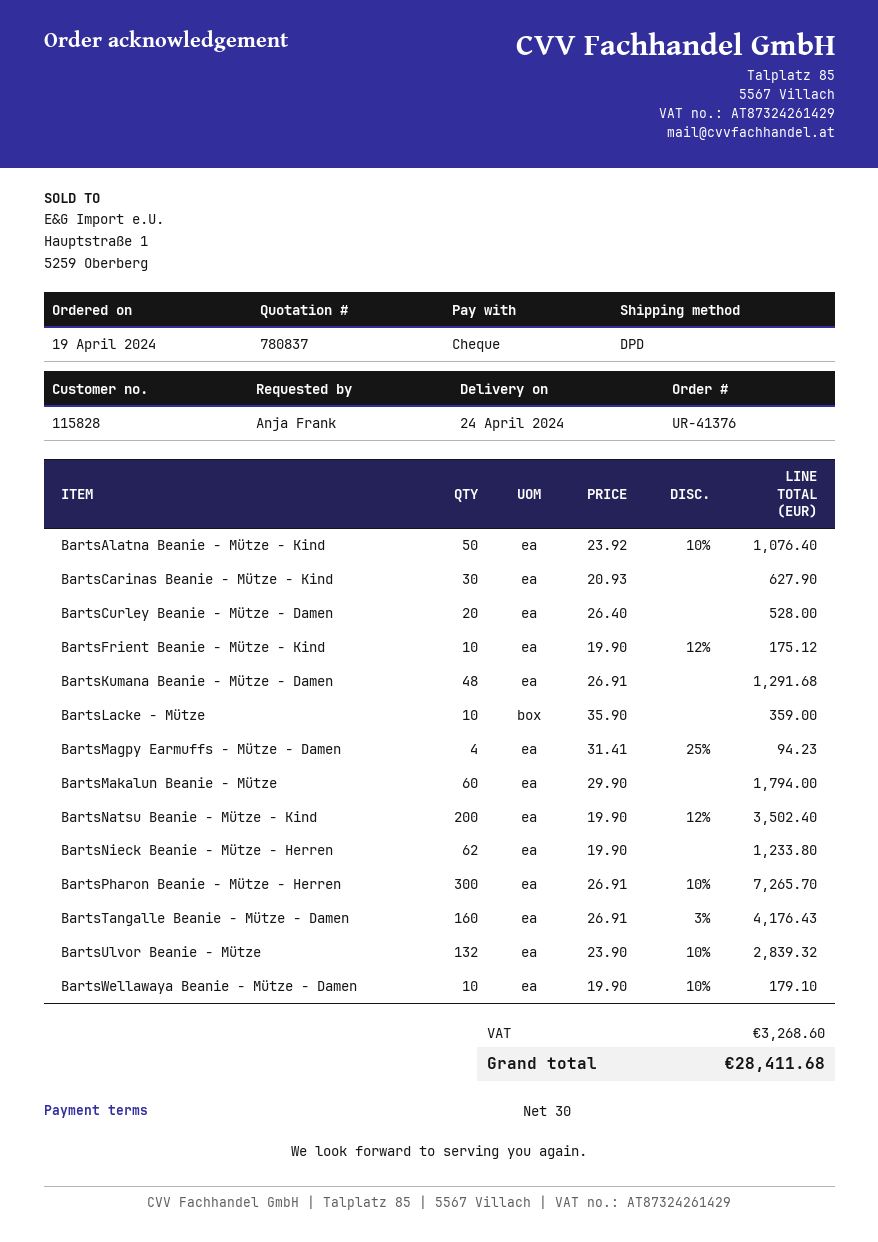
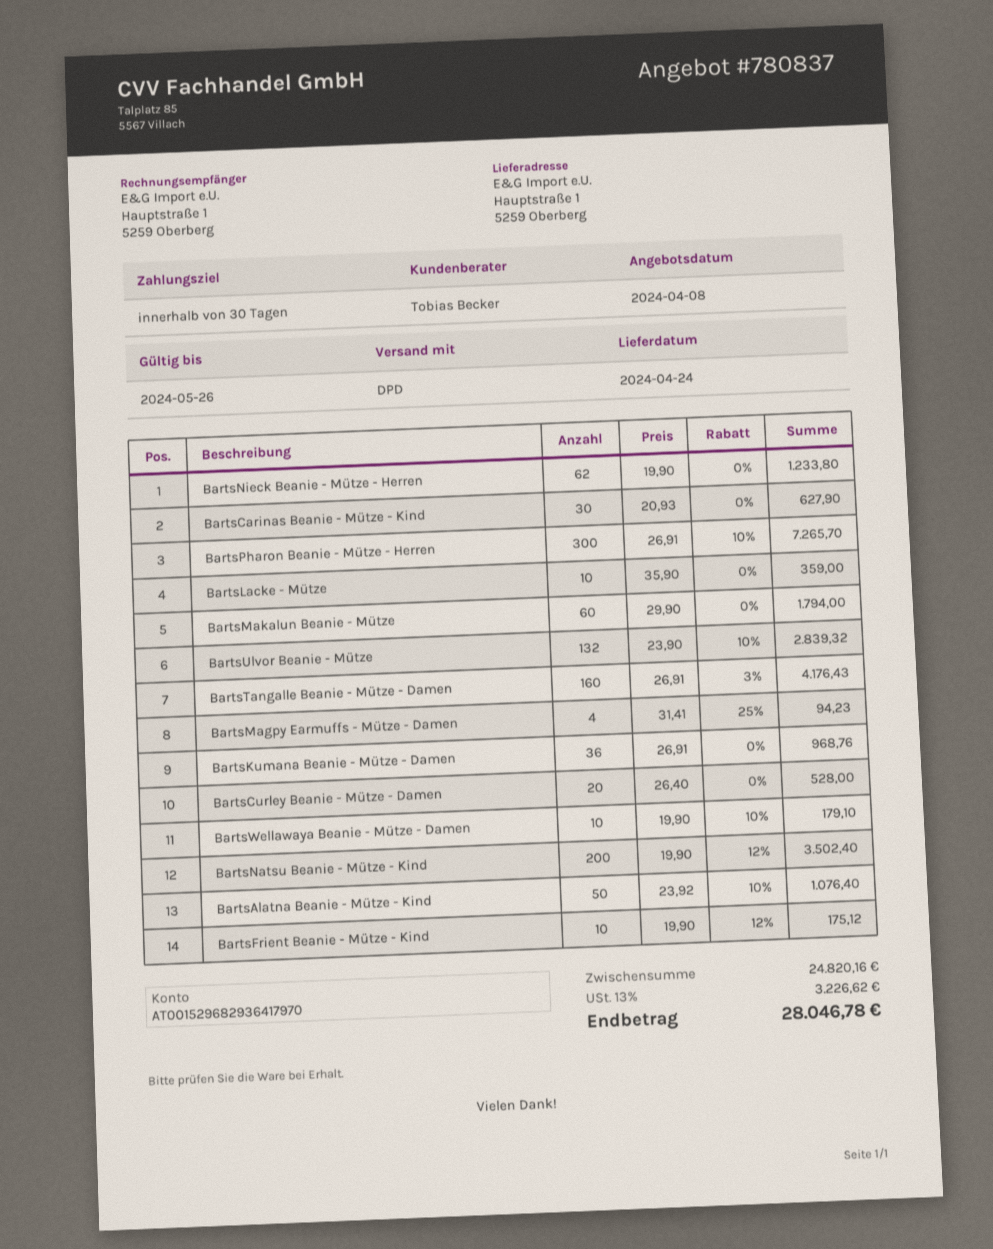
BartsKumana Beanie - Mütze - Damen: 48 x 26.91 = 1291.68 -> 36 x 26.91 = 968.76
tax: 3268.60 -> 3226.62
total: 28411.68 -> 28046.78

